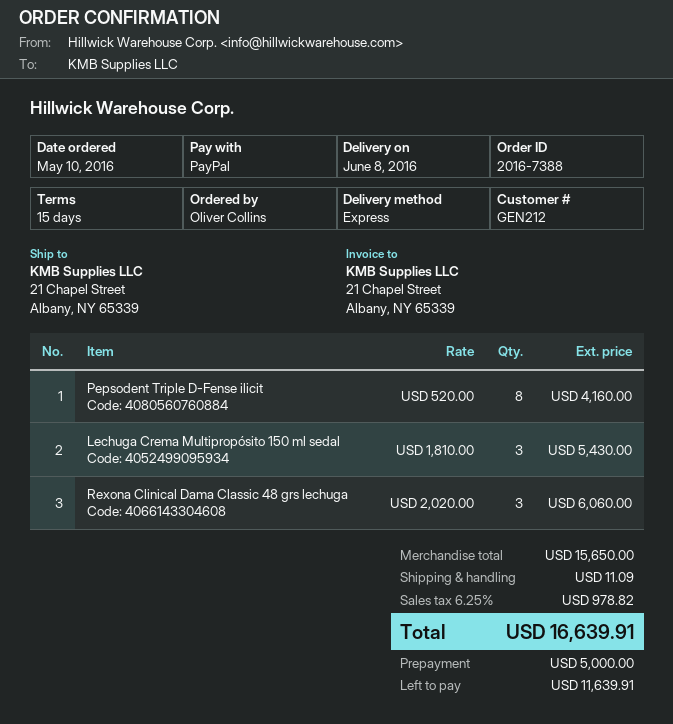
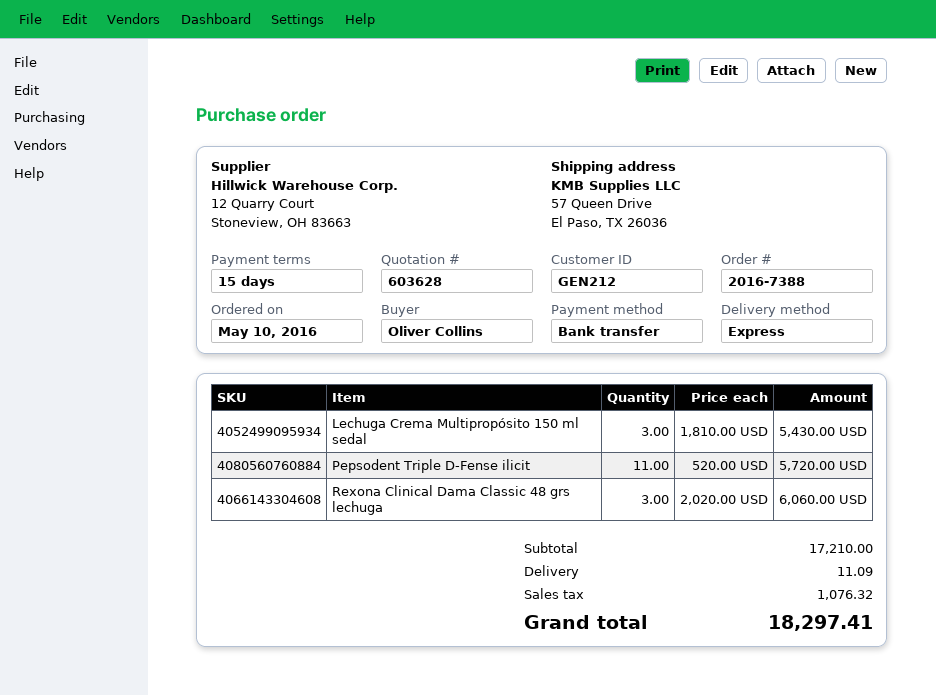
payment method: PayPal -> bank transfer
ship to: 21 Chapel Street, Albany, NY 65339 -> 57 Queen Drive, El Paso, TX 26036
Pepsodent Triple D-Fense ilicit: 8 x 520.00 = 4160.00 -> 11 x 520.00 = 5720.00
subtotal: 15650.00 -> 17210.00
tax: 978.82 -> 1076.32
total: 16639.91 -> 18297.41

